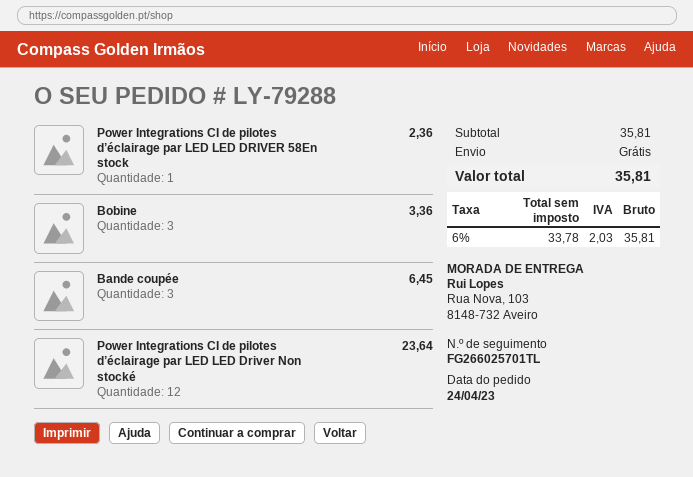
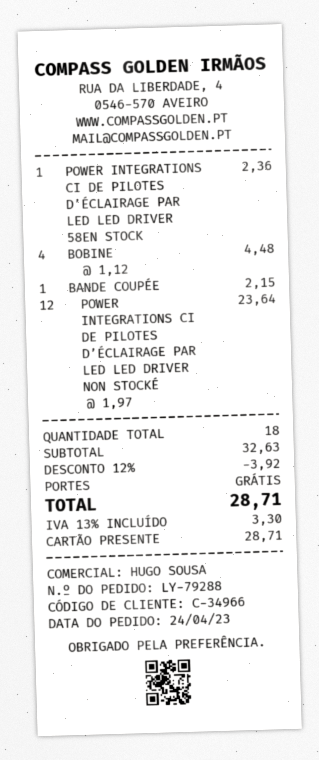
Bobine: 3 for 3.36 -> 4 for 4.48
Bande coupée: 3 for 6.45 -> 1 for 2.15
subtotal: 35.81 -> 32.63
discount: none -> 12% = 3.92
tax: 6% = 2.03 -> 13% = 3.30
total: 35.81 -> 28.71

